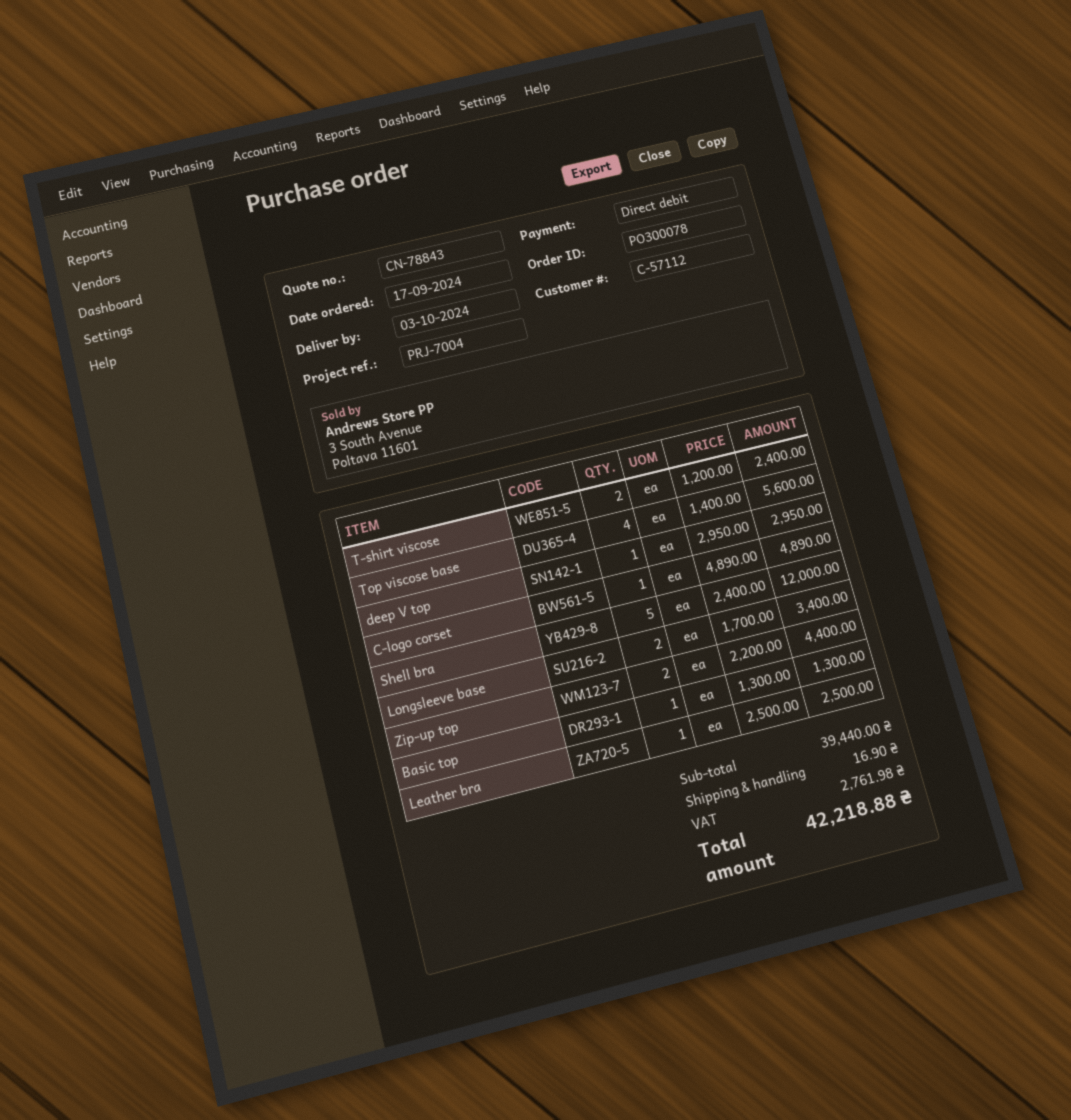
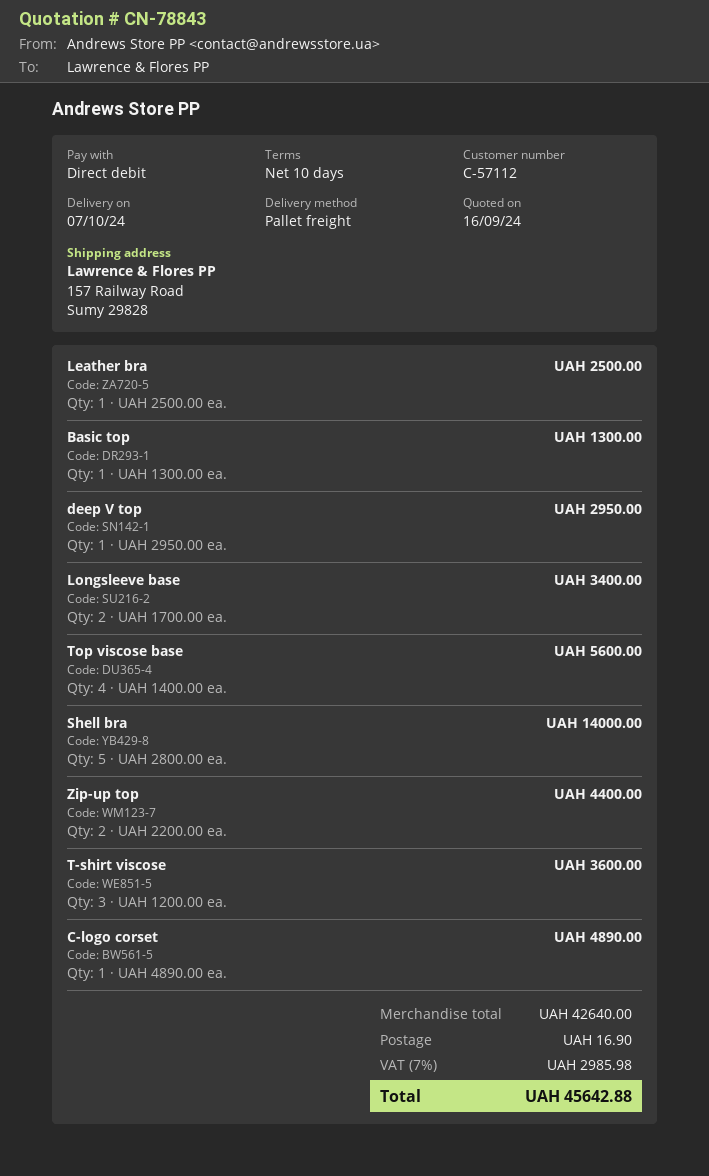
delivery date: 2024-10-03 -> 2024-10-07
T-shirt viscose: 2 x 1200.00 = 2400.00 -> 3 x 1200.00 = 3600.00
Shell bra: 5 x 2400.00 = 12000.00 -> 5 x 2800.00 = 14000.00
subtotal: 39440.00 -> 42640.00
tax: 2761.98 -> 2985.98
total: 42218.88 -> 45642.88

